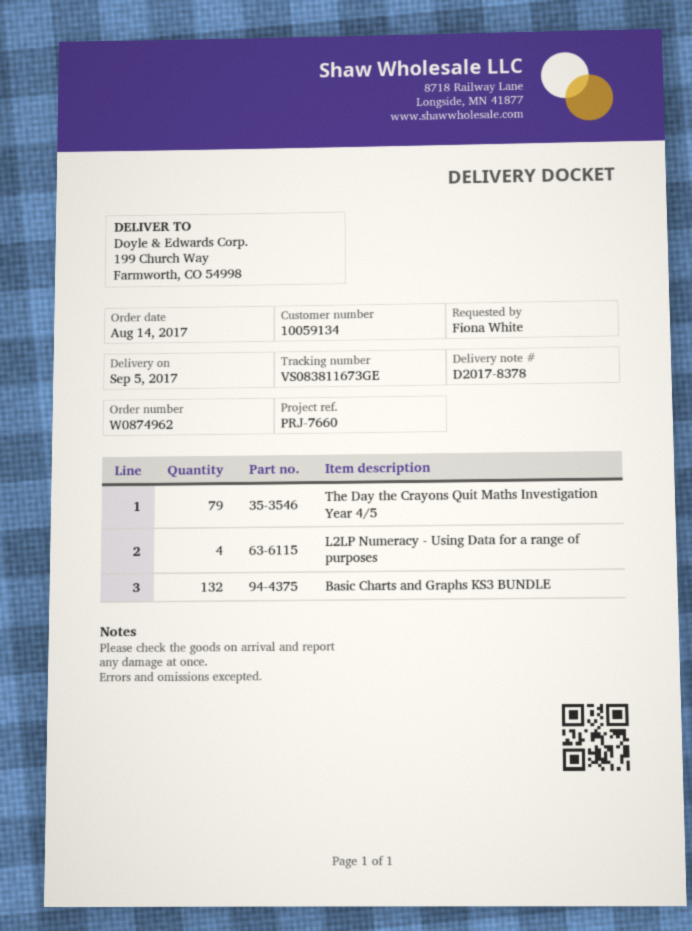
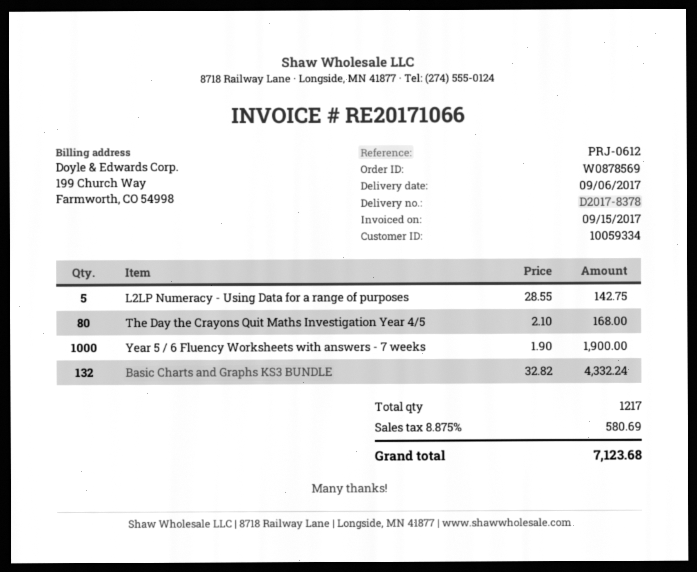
order number: W0874962 -> W0878569
delivery date: 2017-09-05 -> 2017-09-06
customer number: 10059134 -> 10059334
reference: PRJ-7660 -> PRJ-0612
The Day the Crayons Quit Maths Investigation Year 4/5: 79 -> 80
L2LP Numeracy - Using Data for a range of purposes: 4 -> 5
Year 5 / 6 Fluency Worksheets with answers - 7 weeks: none -> 1000

